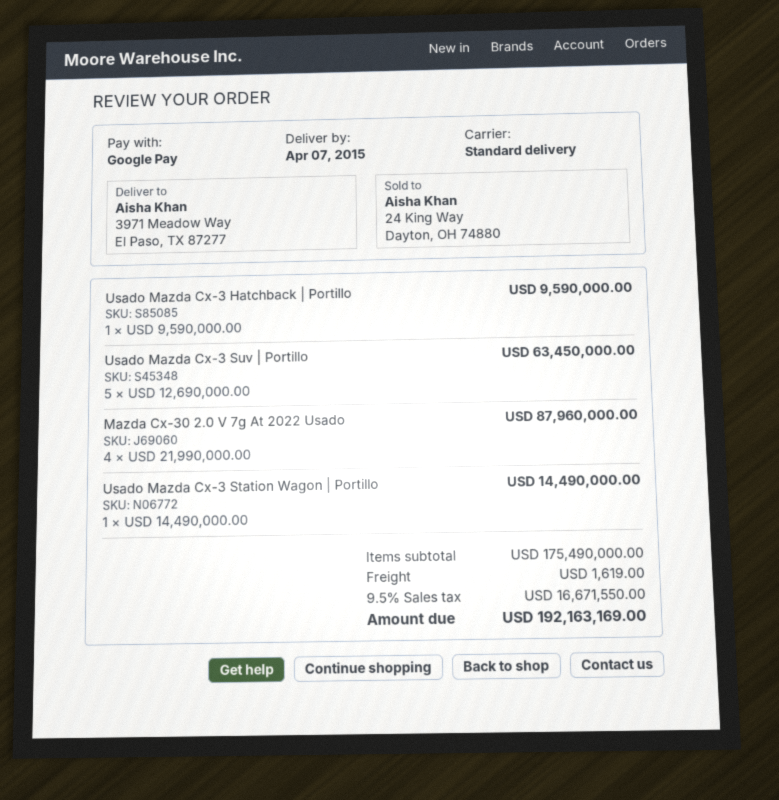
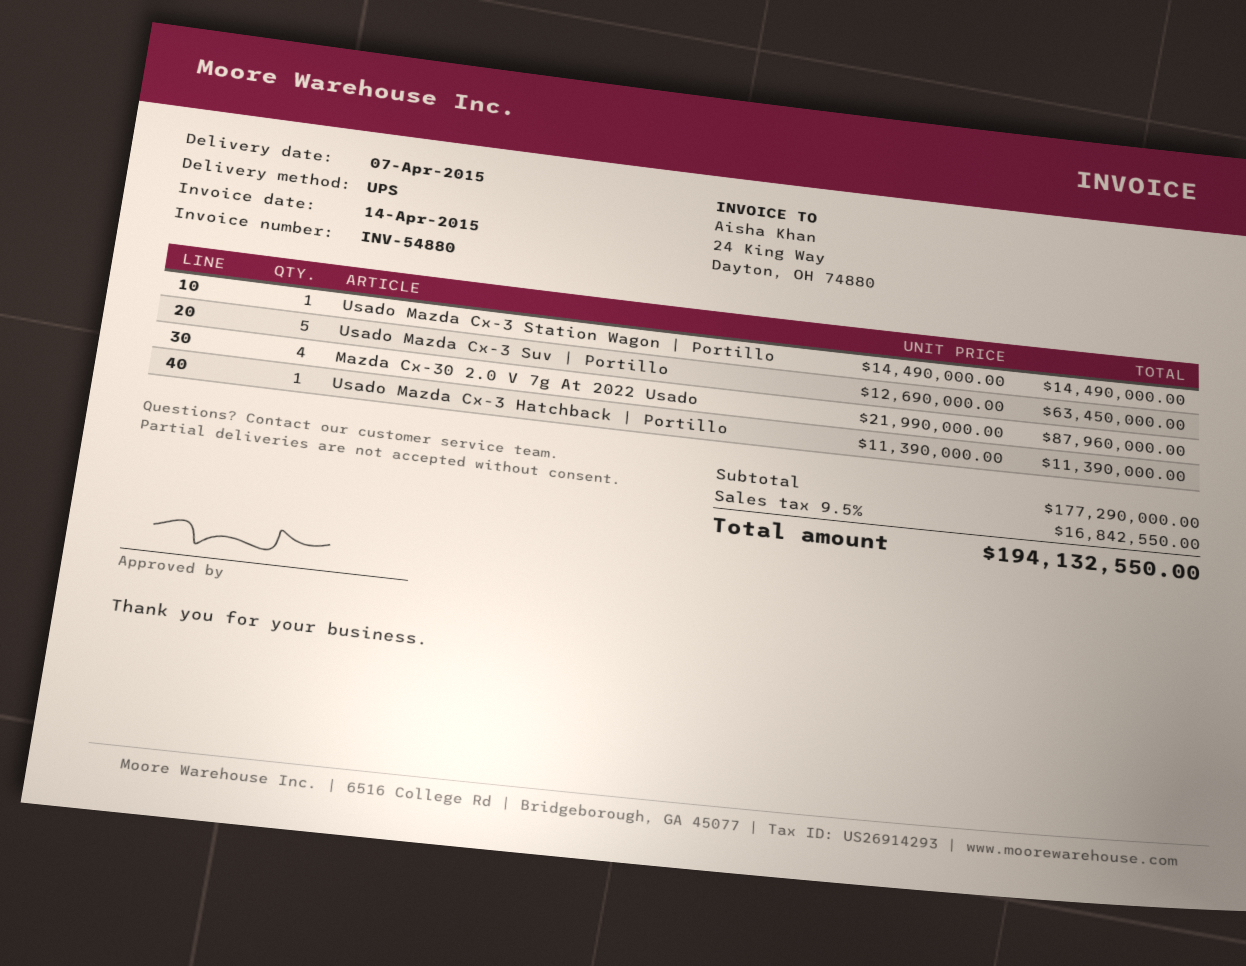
shipping method: standard -> UPS
Usado Mazda Cx-3 Hatchback | Portillo: 1 x 9590000.00 = 9590000.00 -> 1 x 11390000.00 = 11390000.00
subtotal: 175490000.00 -> 177290000.00
shipping: 1619.00 -> none
tax: 9.5% = 16671550.00 -> 9.5% = 16842550.00
total: 192163169.00 -> 194132550.00

